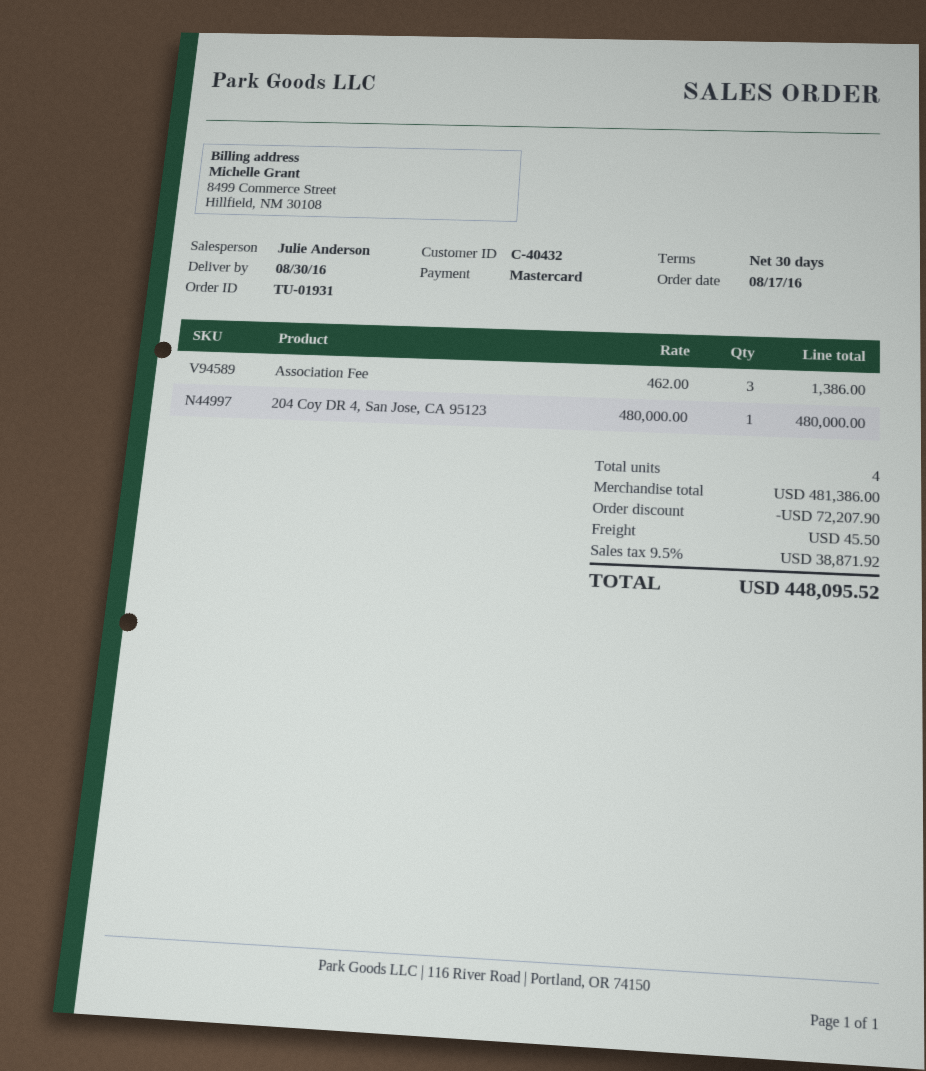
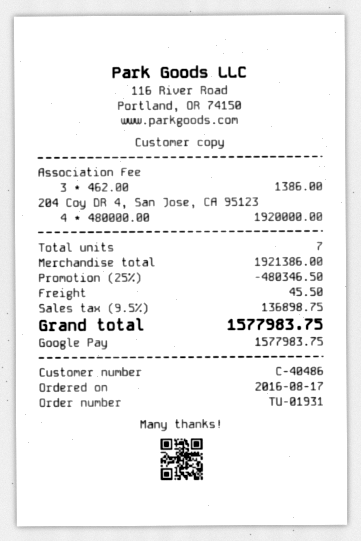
customer number: C-40432 -> C-40486
payment method: Mastercard -> Google Pay
204 Coy DR 4, San Jose, CA 95123: 1 x 480000.00 = 480000.00 -> 4 x 480000.00 = 1920000.00
total quantity: 4 -> 7
subtotal: 481386.00 -> 1921386.00
discount: 72207.90 -> 480346.50
tax: 9.5% = 38871.92 -> 9.5% = 136898.75
total: 448095.52 -> 1577983.75

